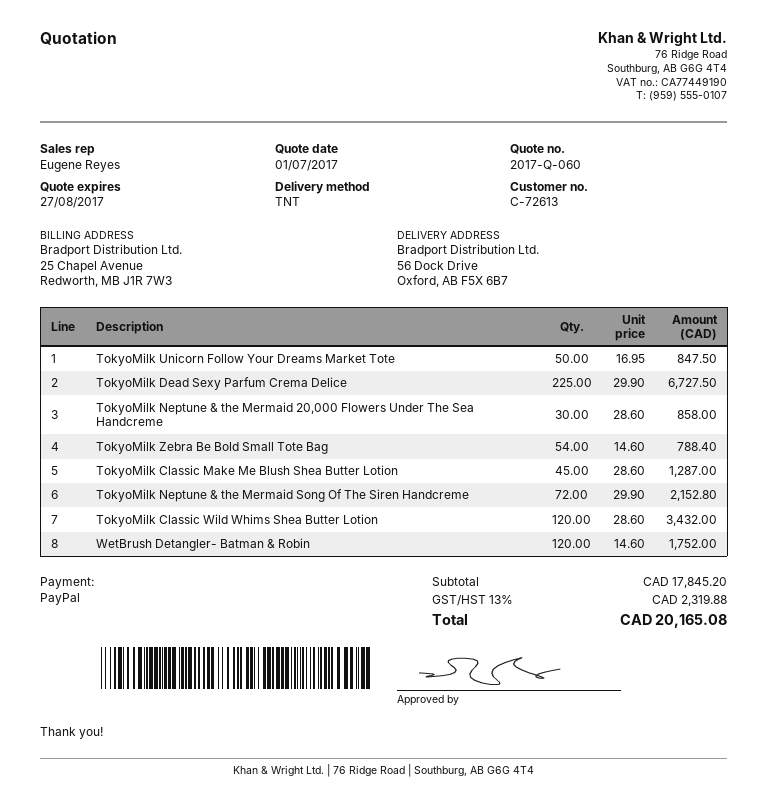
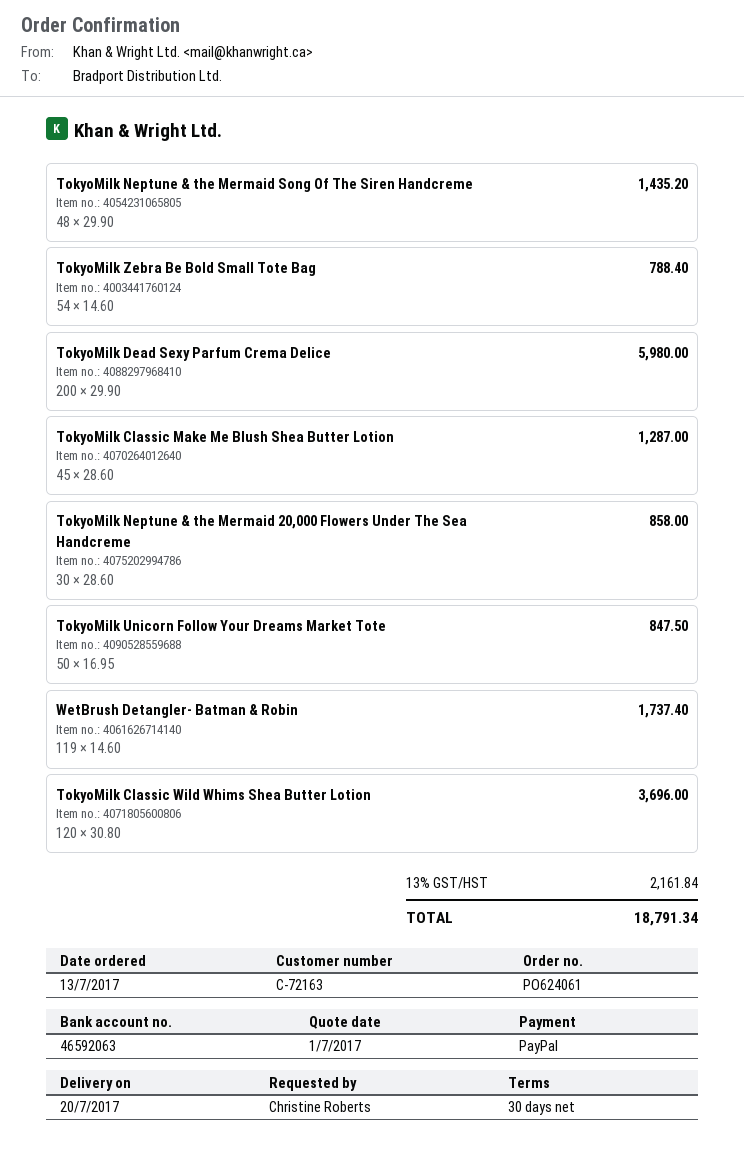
customer number: C-72613 -> C-72163
TokyoMilk Dead Sexy Parfum Crema Delice: 225 x 29.90 = 6727.50 -> 200 x 29.90 = 5980.00
TokyoMilk Neptune & the Mermaid Song Of The Siren Handcreme: 72 x 29.90 = 2152.80 -> 48 x 29.90 = 1435.20
TokyoMilk Classic Wild Whims Shea Butter Lotion: 120 x 28.60 = 3432.00 -> 120 x 30.80 = 3696.00
WetBrush Detangler- Batman & Robin: 120 x 14.60 = 1752.00 -> 119 x 14.60 = 1737.40
tax: 13% = 2319.88 -> 13% = 2161.84
total: 20165.08 -> 18791.34

